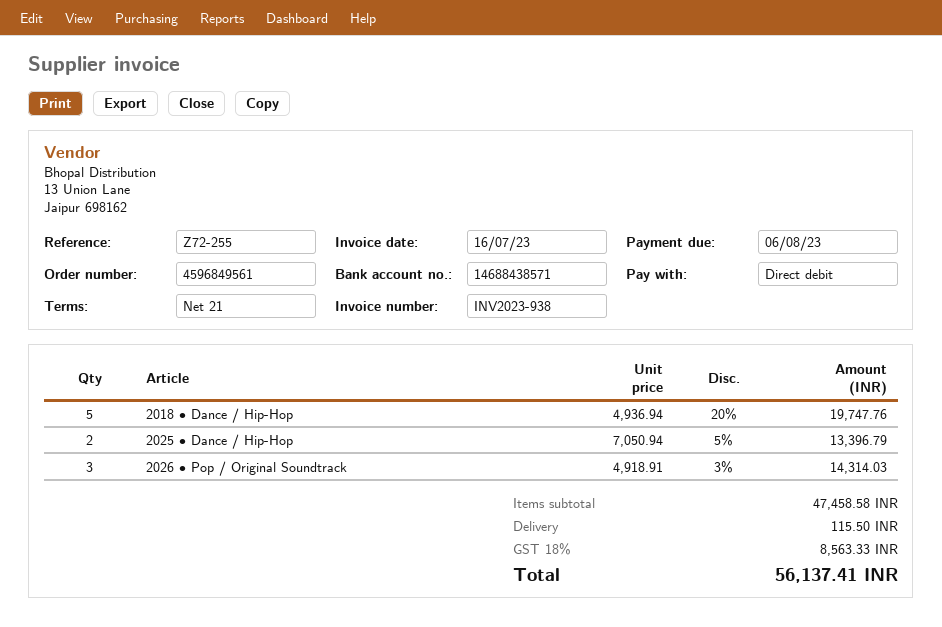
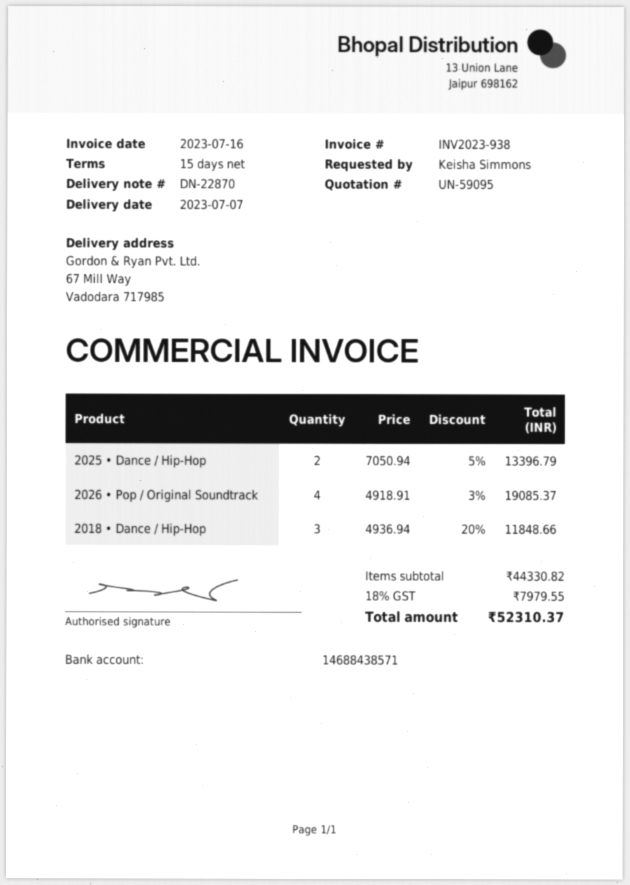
payment terms: 21 days -> 15 days
2018 • Dance / Hip-Hop: 5 x 4936.94 - 20% = 19747.76 -> 3 x 4936.94 - 20% = 11848.66
2026 • Pop / Original Soundtrack: 3 x 4918.91 - 3% = 14314.03 -> 4 x 4918.91 - 3% = 19085.37
subtotal: 47458.58 -> 44330.82
shipping: 115.50 -> none
tax: 18% = 8563.33 -> 18% = 7979.55
total: 56137.41 -> 52310.37

